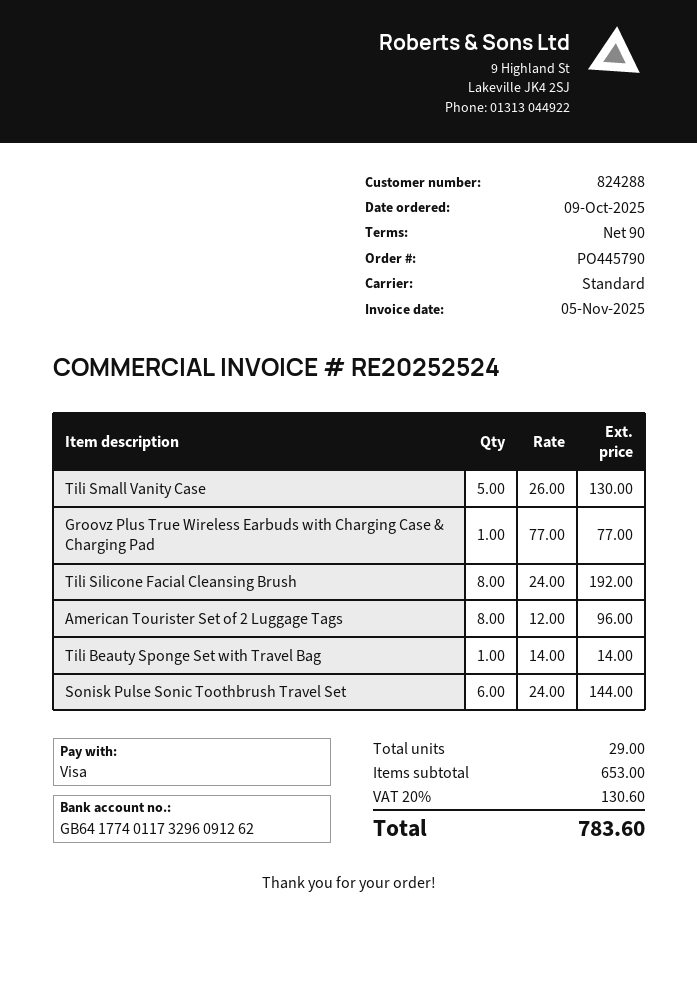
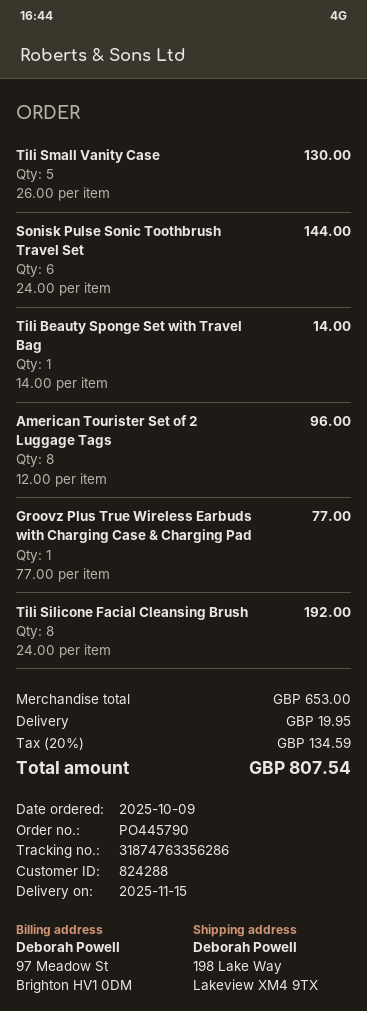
shipping: none -> 19.95
tax: 20% = 130.60 -> 20% = 134.59
total: 783.60 -> 807.54

